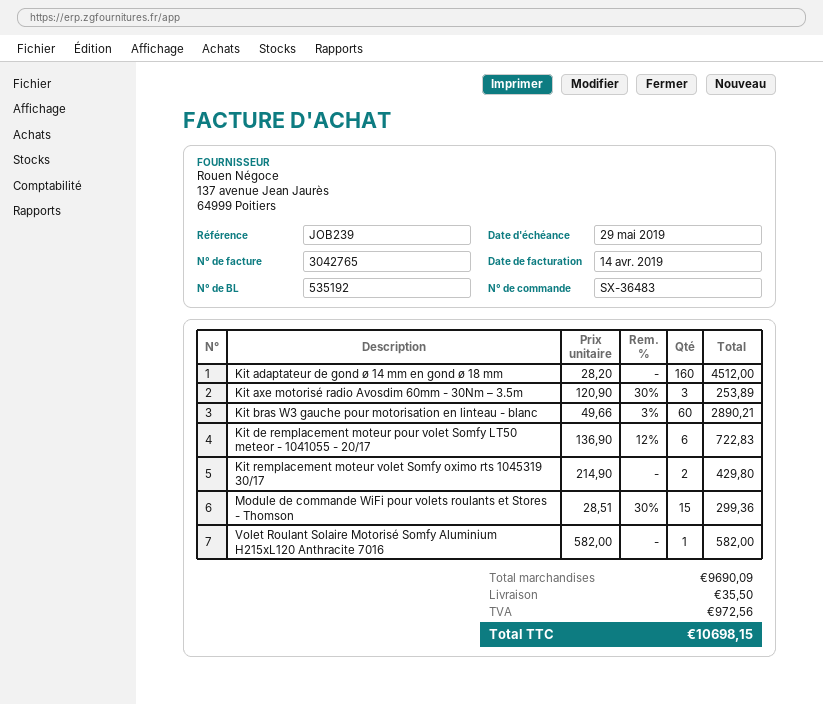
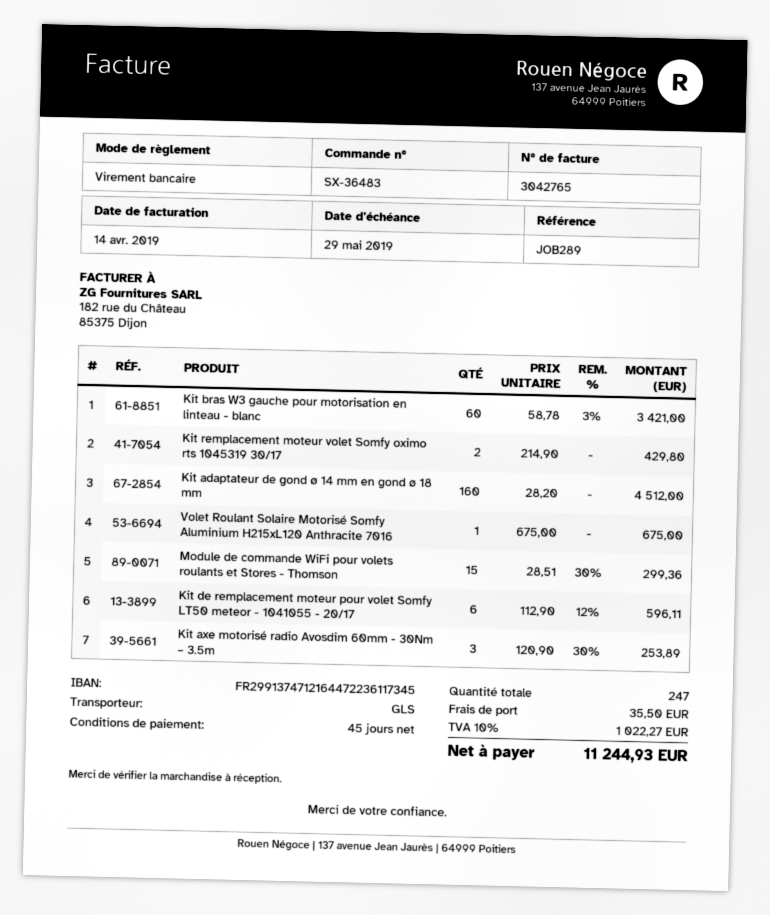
reference: JOB239 -> JOB289
Kit bras W3 gauche pour motorisation en linteau - blanc: 60 x 49.66 - 3% = 2890.21 -> 60 x 58.78 - 3% = 3421.00
Kit de remplacement moteur pour volet Somfy LT50 meteor - 1041055 - 20/17: 6 x 136.90 - 12% = 722.83 -> 6 x 112.90 - 12% = 596.11
Volet Roulant Solaire Motorisé Somfy Aluminium H215xL120 Anthracite 7016: 1 x 582.00 = 582.00 -> 1 x 675.00 = 675.00
tax: 972.56 -> 1022.27
total: 10698.15 -> 11244.93

